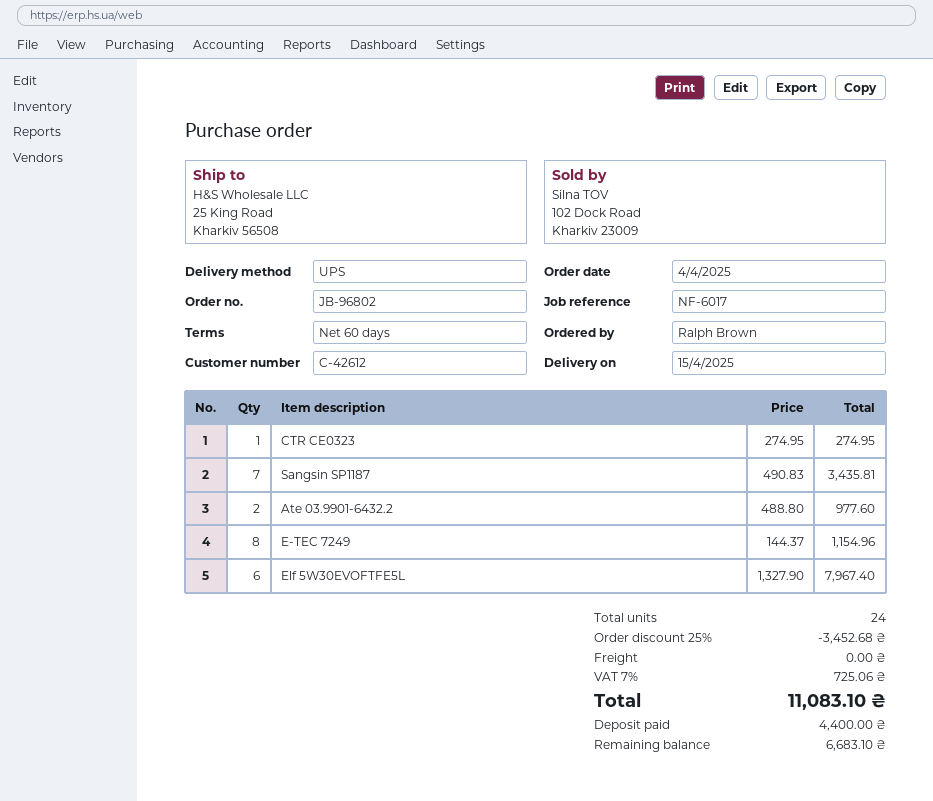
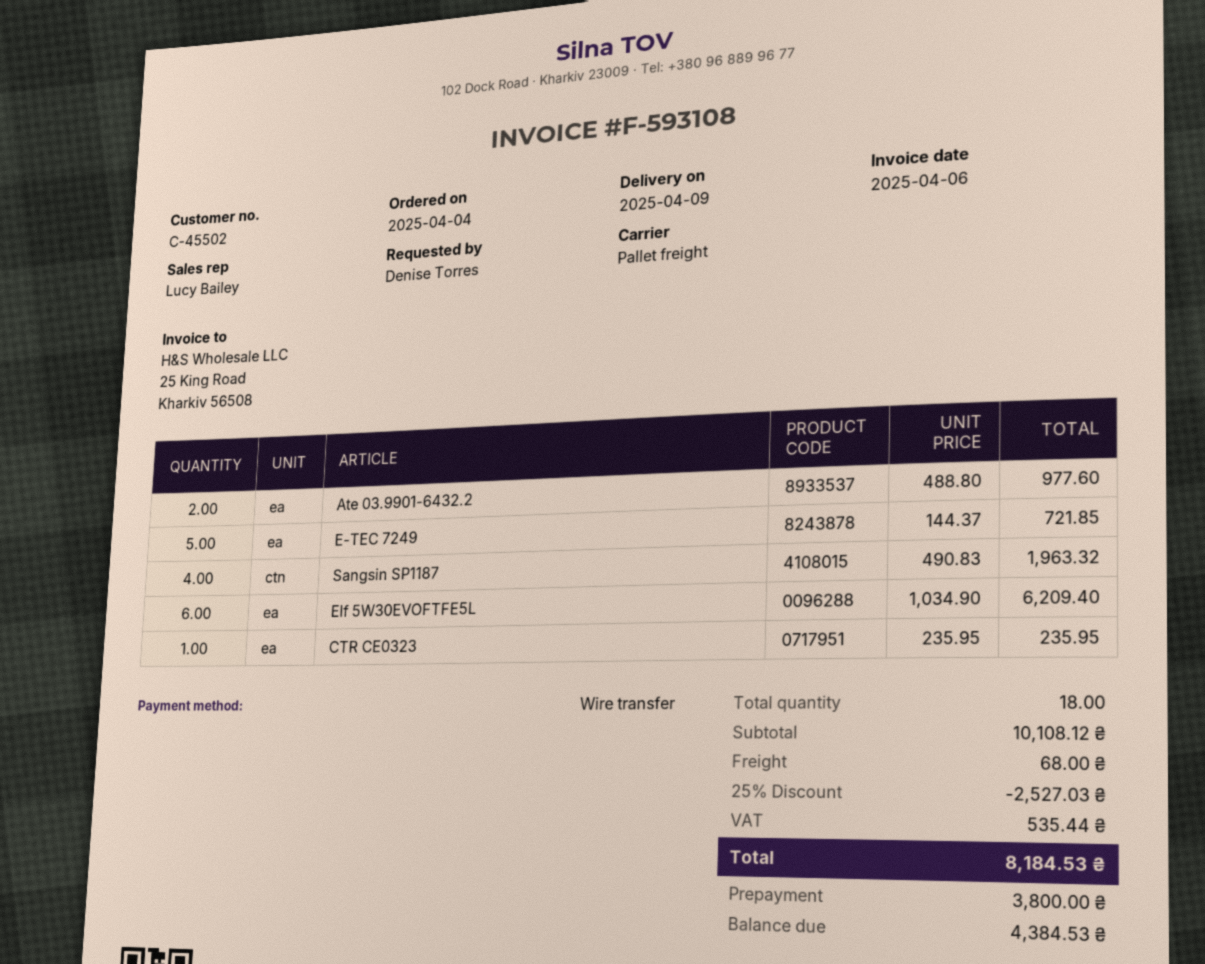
delivery date: 2025-04-15 -> 2025-04-09
customer number: C-42612 -> C-45502
ordered by: Ralph Brown -> Denise Torres
shipping method: UPS -> pallet freight
CTR CE0323: 1 x 274.95 = 274.95 -> 1 x 235.95 = 235.95
Sangsin SP1187: 7 x 490.83 = 3435.81 -> 4 x 490.83 = 1963.32
E-TEC 7249: 8 x 144.37 = 1154.96 -> 5 x 144.37 = 721.85
Elf 5W30EVOFTFE5L: 6 x 1327.90 = 7967.40 -> 6 x 1034.90 = 6209.40
total quantity: 24 -> 18
discount: 25% = 3452.68 -> 25% = 2527.03
shipping: 0.00 -> 68.00
tax: 725.06 -> 535.44
total: 11083.10 -> 8184.53
deposit: 4400.00 -> 3800.00
balance: 6683.10 -> 4384.53

